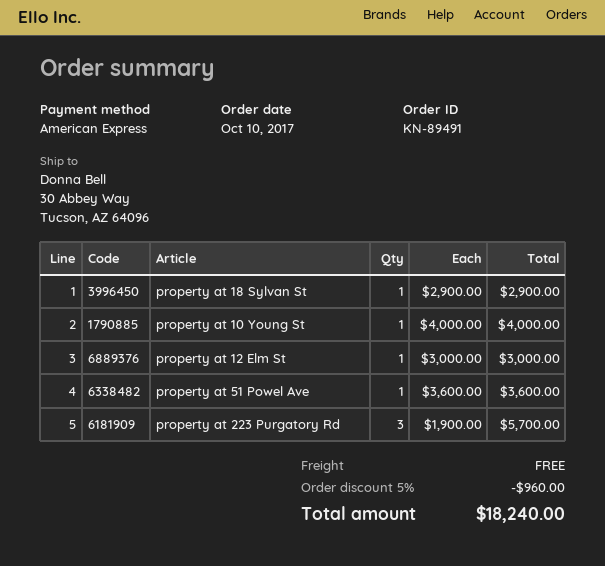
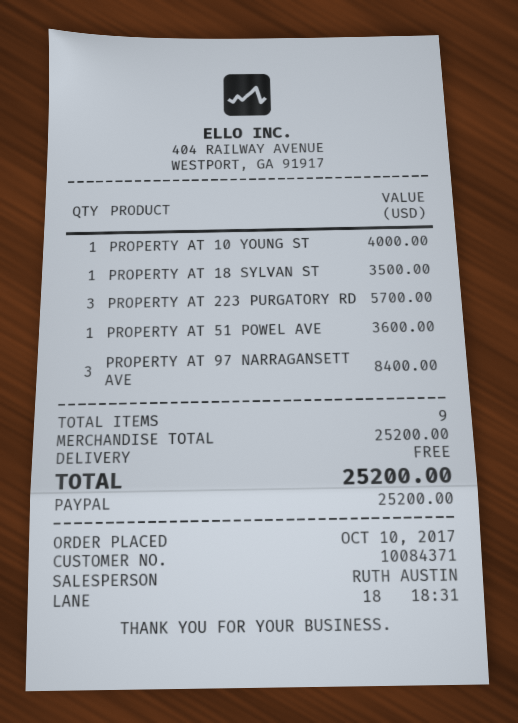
payment method: American Express -> PayPal
property at 18 Sylvan St: 1 for 2900.00 -> 1 for 3500.00
property at 12 Elm St: 1 for 3000.00 -> none
PROPERTY AT 97 NARRAGANSETT AVE: none -> 3 for 8400.00
discount: 5% = 960.00 -> none
total: 18240.00 -> 25200.00

